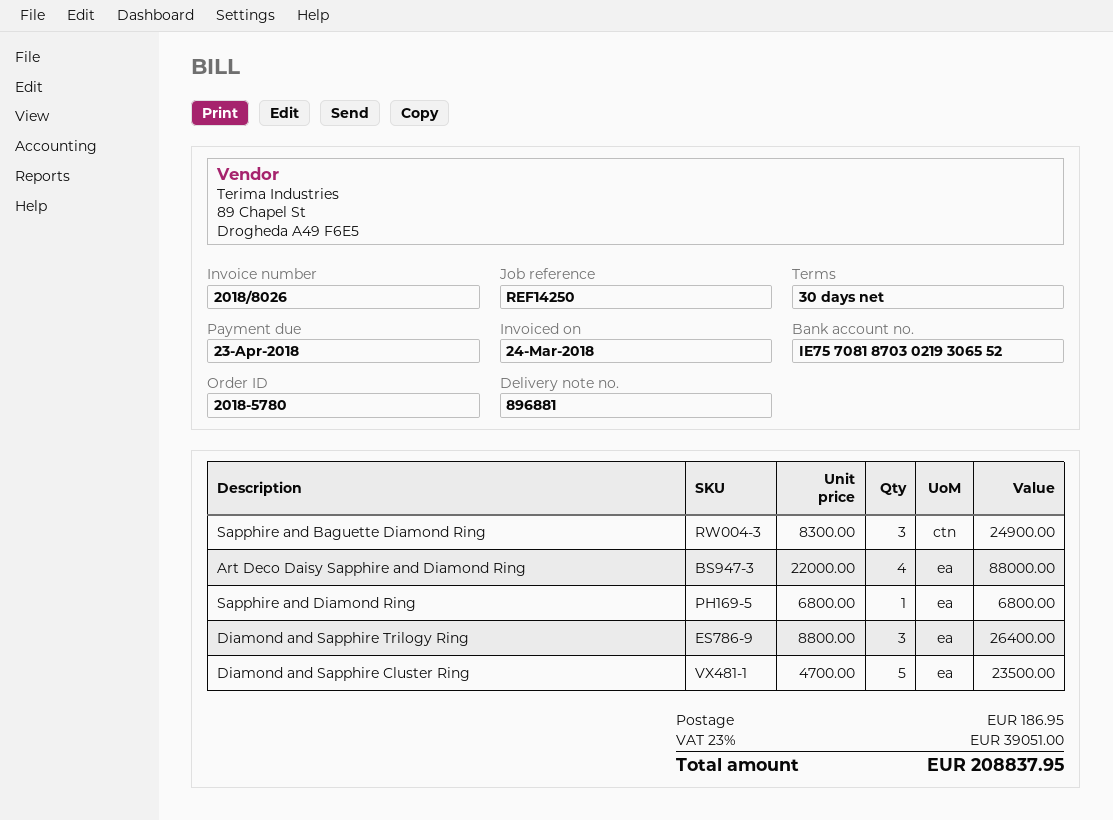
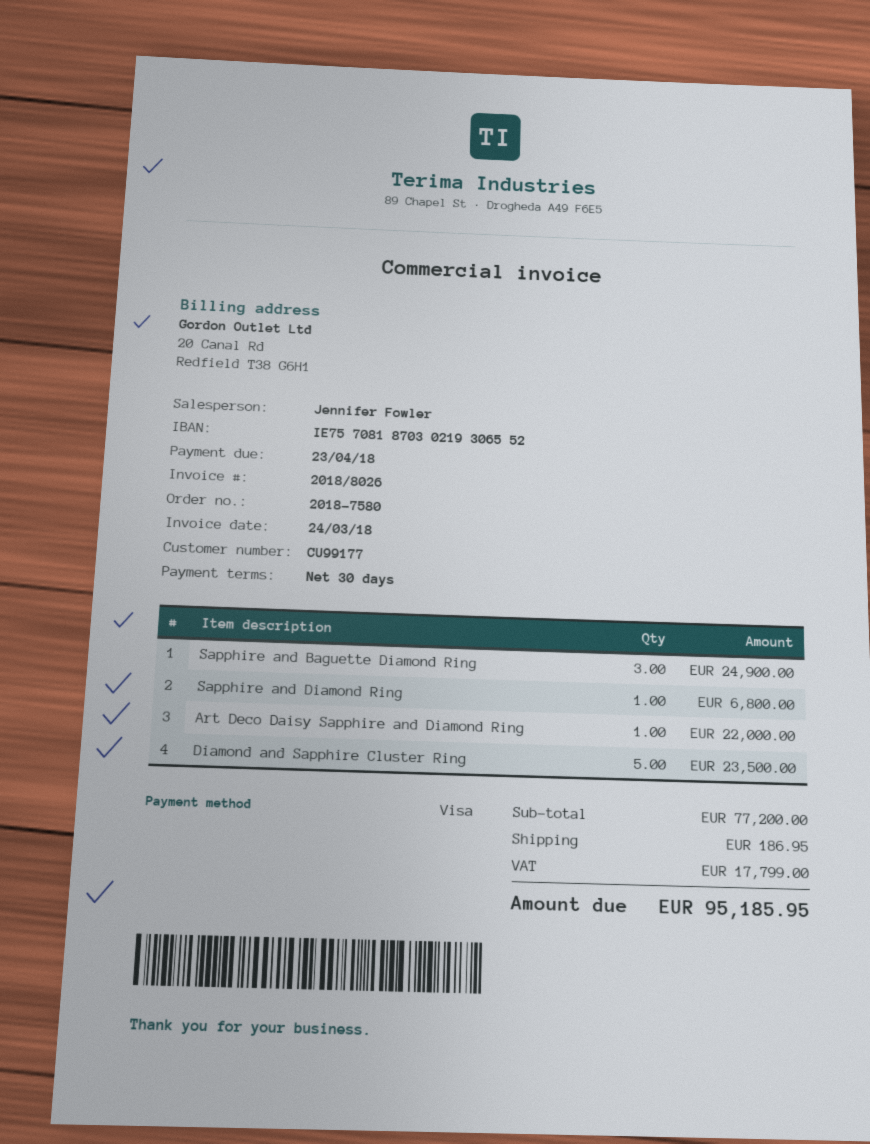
order number: 2018-5780 -> 2018-7580
Art Deco Daisy Sapphire and Diamond Ring: 4 for 88000.00 -> 1 for 22000.00
Diamond and Sapphire Trilogy Ring: 3 for 26400.00 -> none
tax: 39051.00 -> 17799.00
total: 208837.95 -> 95185.95

